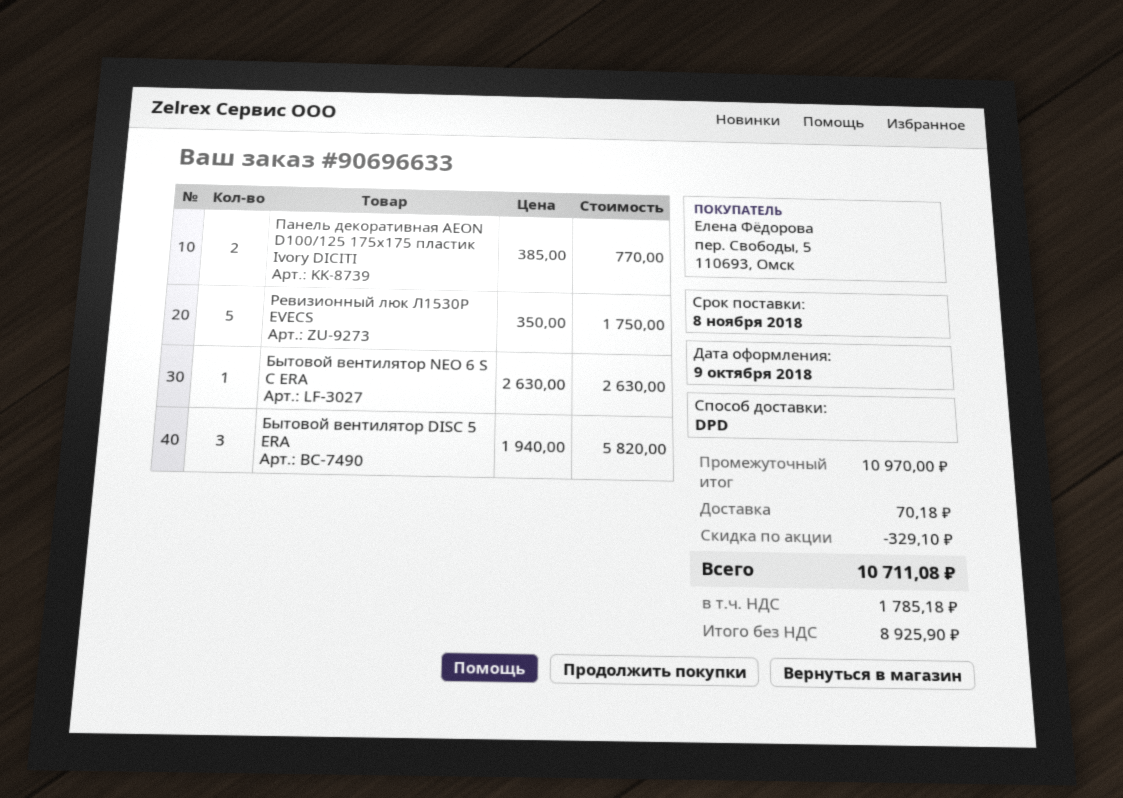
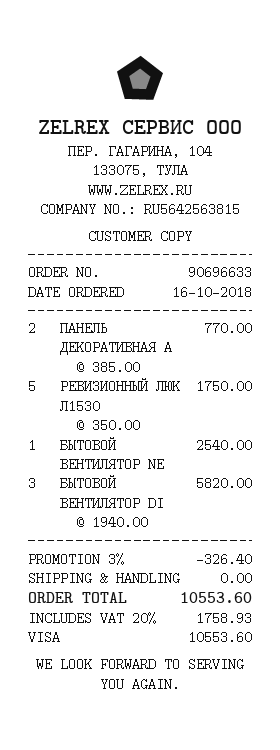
order date: 2018-10-09 -> 2018-10-16
Бытовой вентилятор NEO 6 S C ERA: 1 x 2630.00 = 2630.00 -> 1 x 2540.00 = 2540.00
discount: 329.10 -> 326.40
shipping: 70.18 -> 0.00
tax: 1785.18 -> 1758.93
total: 10711.08 -> 10553.60

